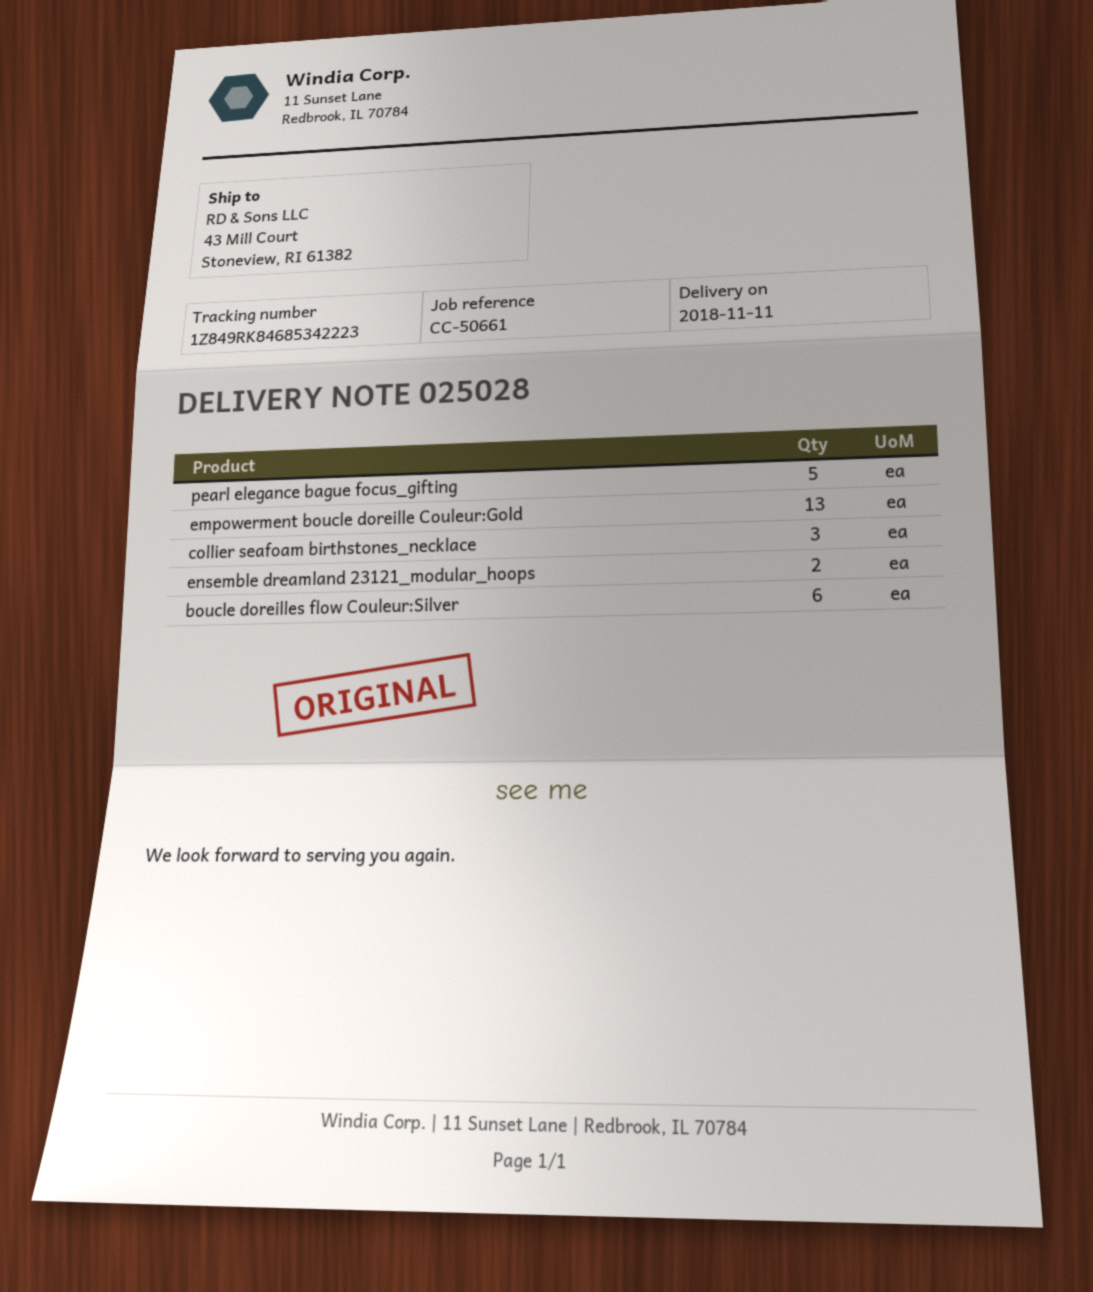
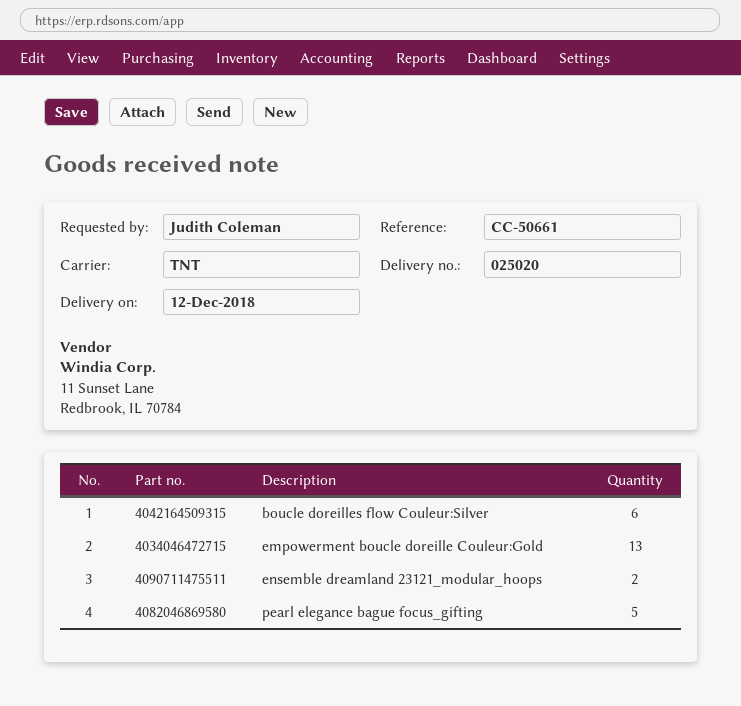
delivery note number: 025028 -> 025020
delivery date: 2018-11-11 -> 2018-12-12
collier seafoam birthstones_necklace: 3 -> none

